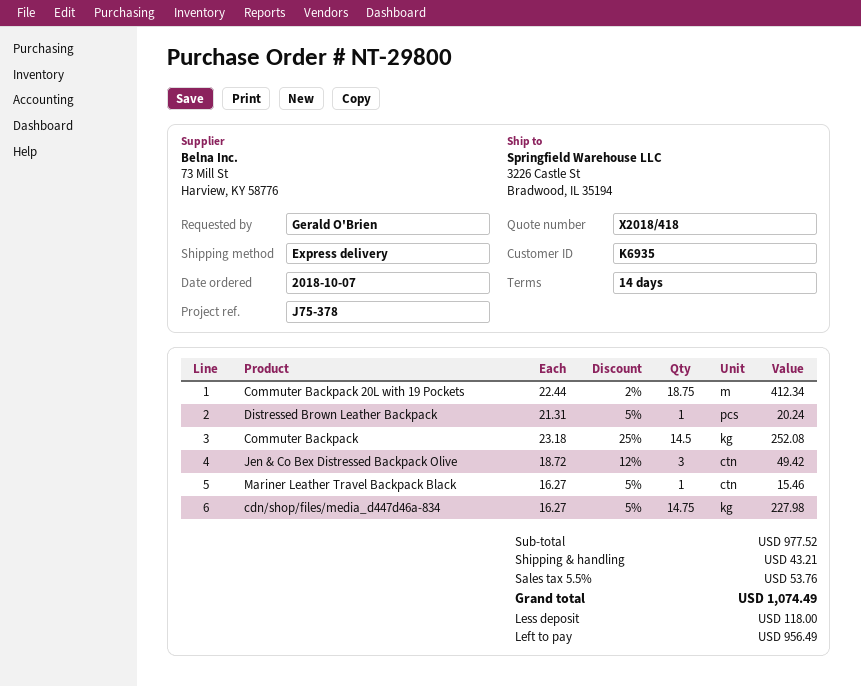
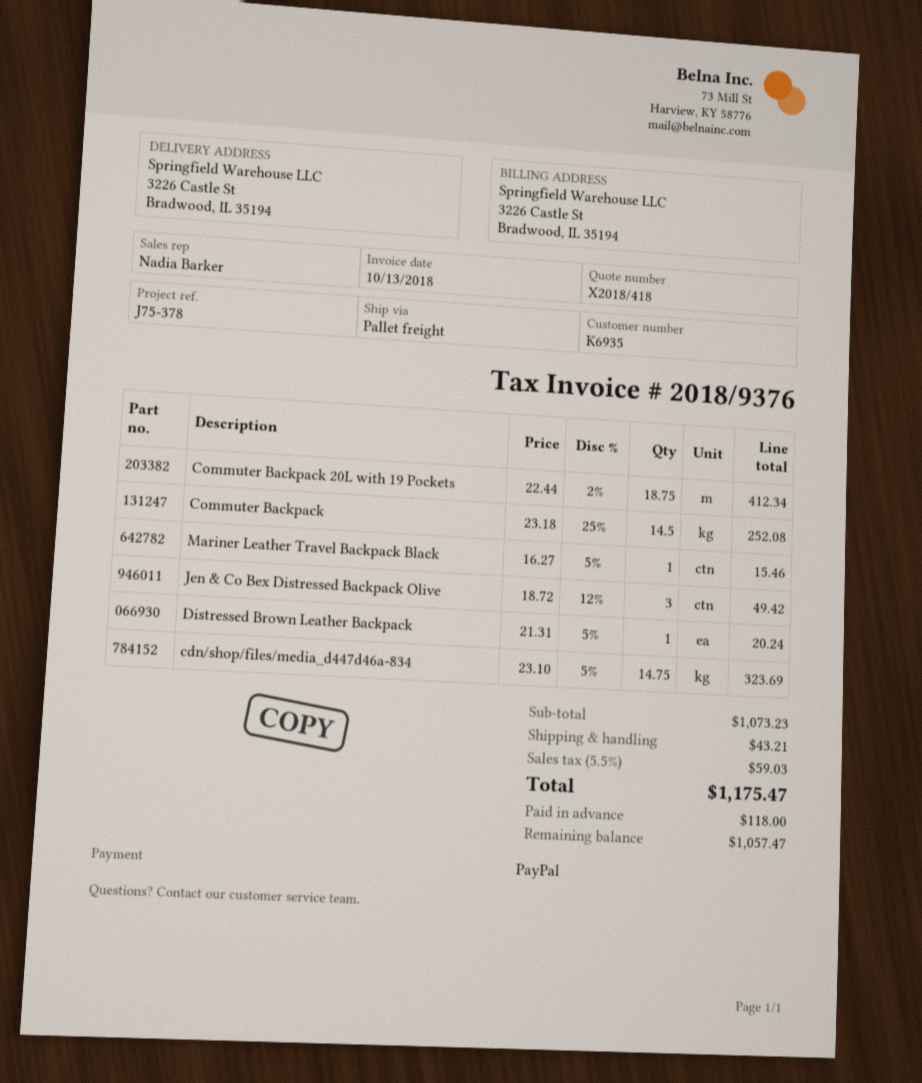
shipping method: express -> pallet freight
cdn/shop/files/media_d447d46a-834: 14.75 x 16.27 - 5% = 227.98 -> 14.75 x 23.10 - 5% = 323.69
subtotal: 977.52 -> 1073.23
tax: 5.5% = 53.76 -> 5.5% = 59.03
total: 1074.49 -> 1175.47
balance: 956.49 -> 1057.47

